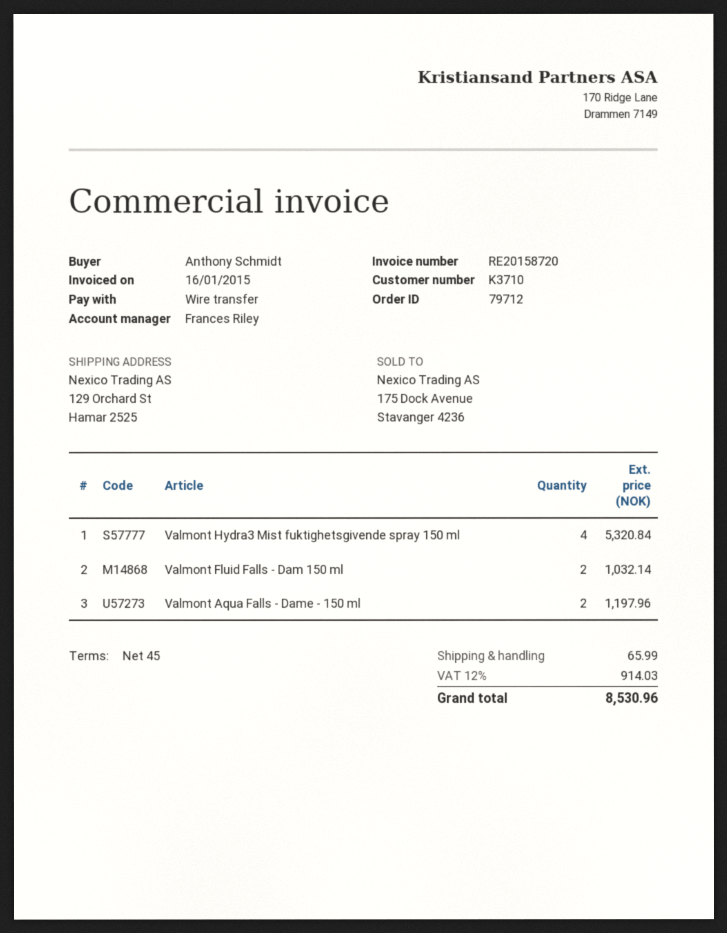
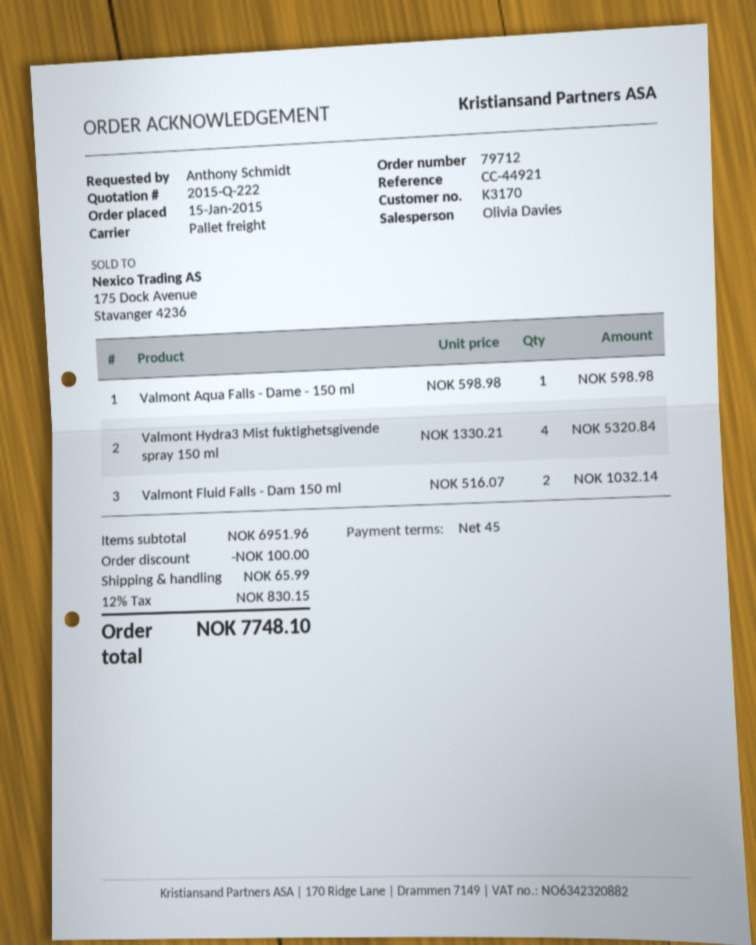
customer number: K3710 -> K3170
sales rep: Frances Riley -> Olivia Davies
Valmont Aqua Falls - Dame - 150 ml: 2 for 1197.96 -> 1 for 598.98
discount: none -> 100.00
tax: 12% = 914.03 -> 12% = 830.15
total: 8530.96 -> 7748.10

